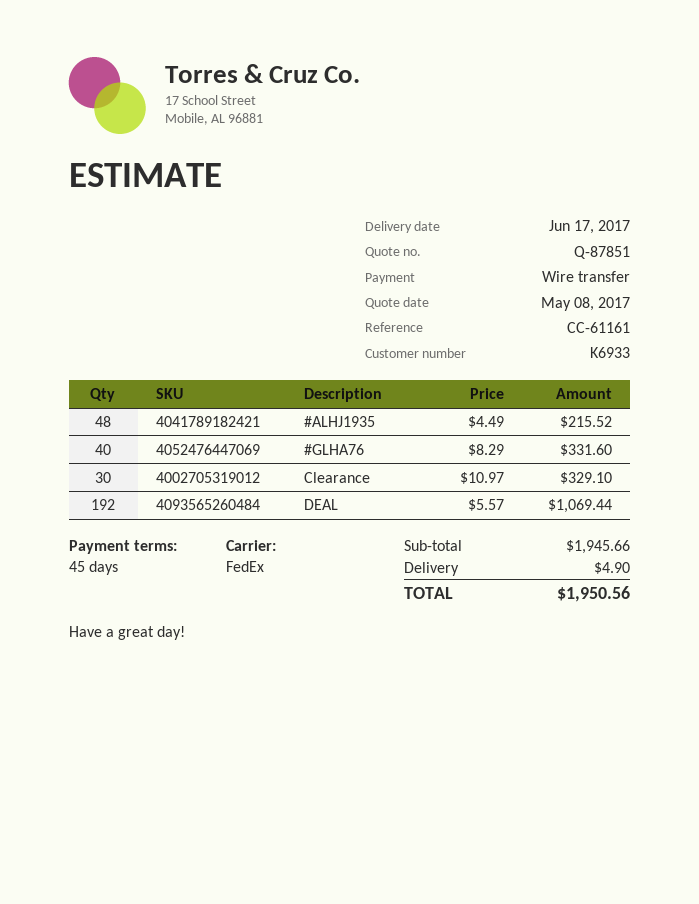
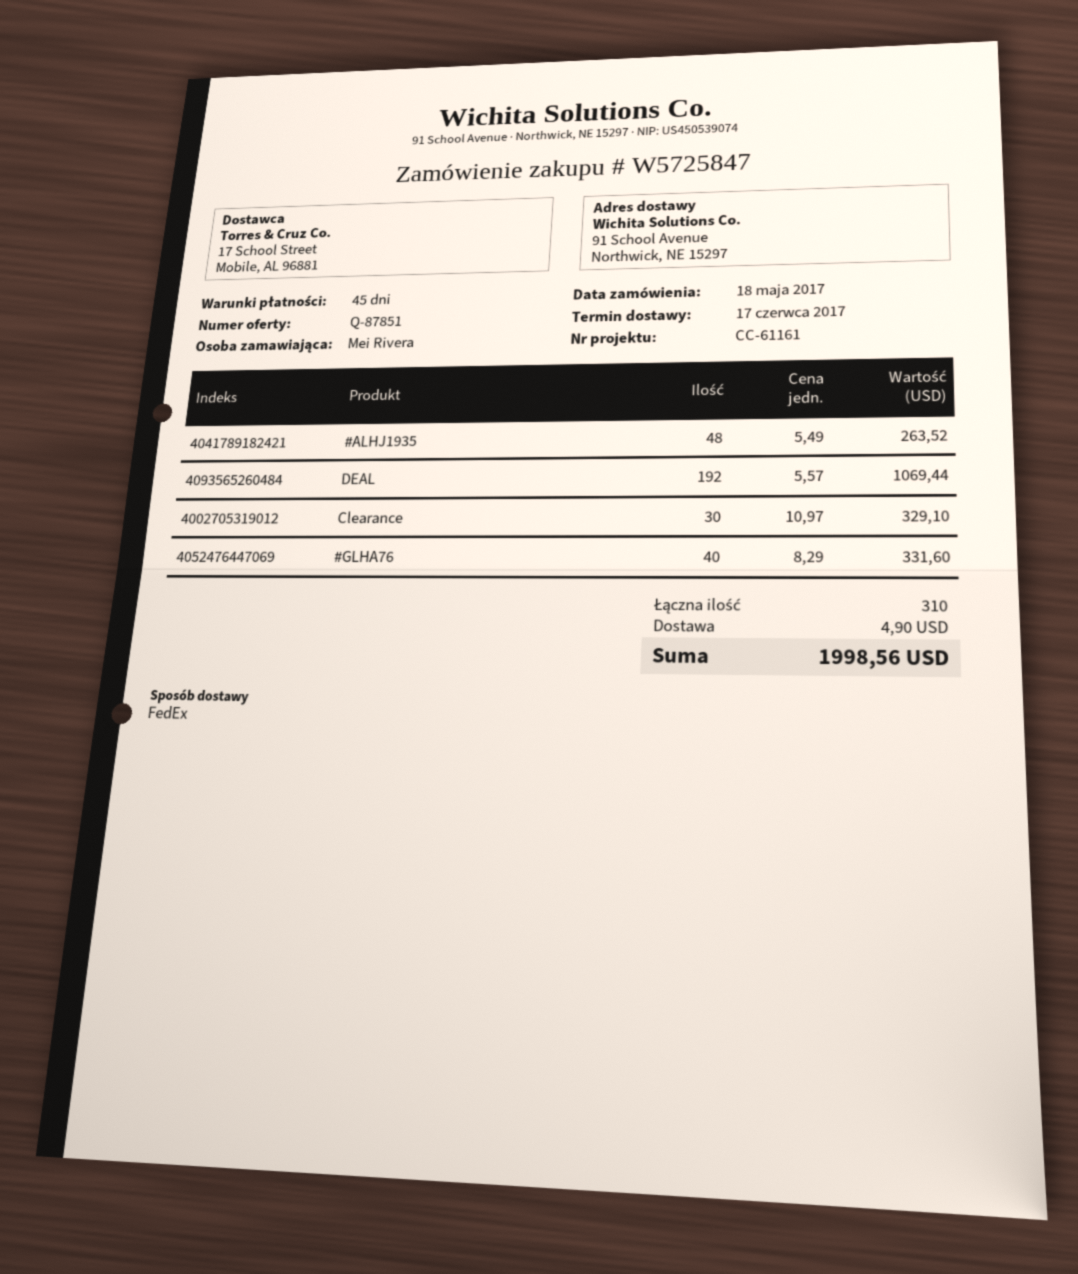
#ALHJ1935: 48 x 4.49 = 215.52 -> 48 x 5.49 = 263.52
total: 1950.56 -> 1998.56

